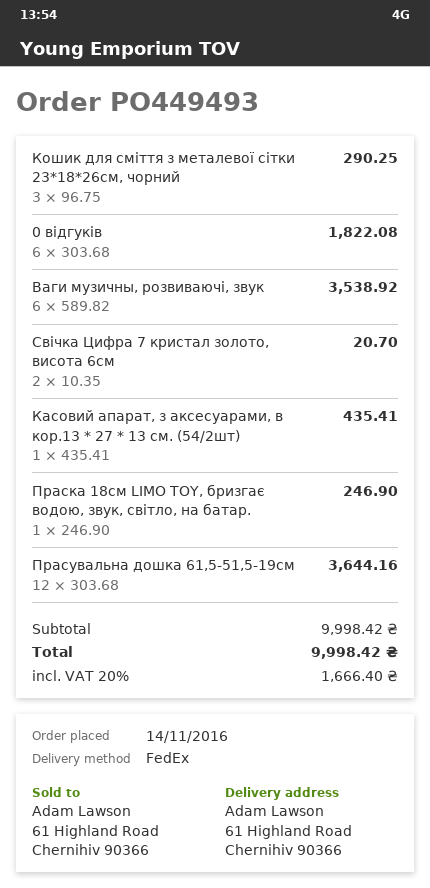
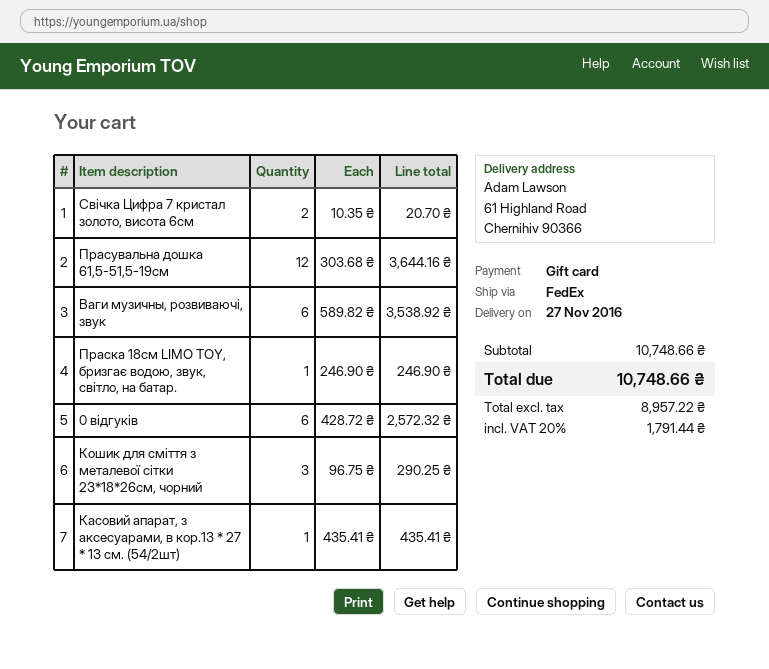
0 відгуків: 6 x 303.68 = 1822.08 -> 6 x 428.72 = 2572.32
subtotal: 9998.42 -> 10748.66
tax: 20% = 1666.40 -> 20% = 1791.44
total: 9998.42 -> 10748.66

